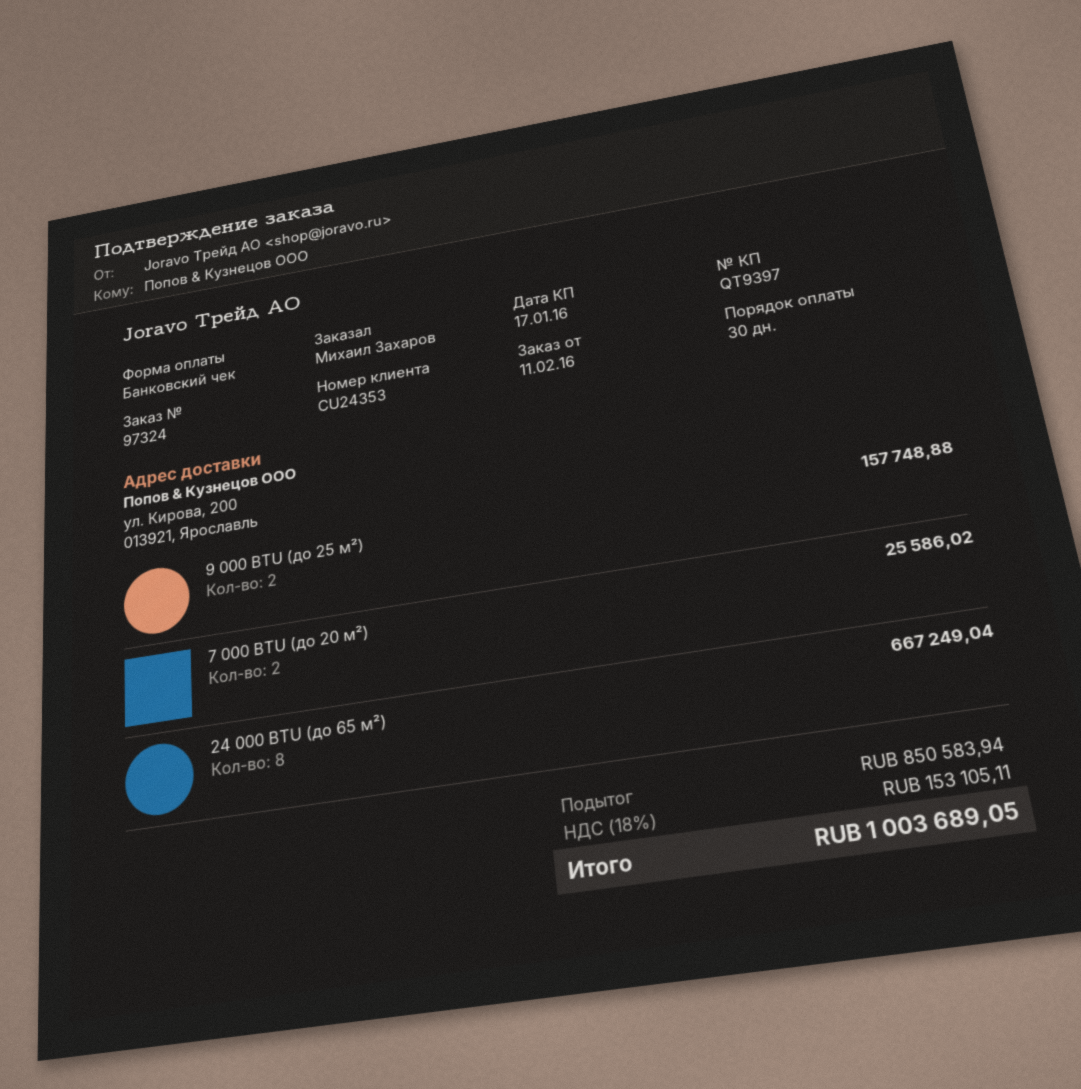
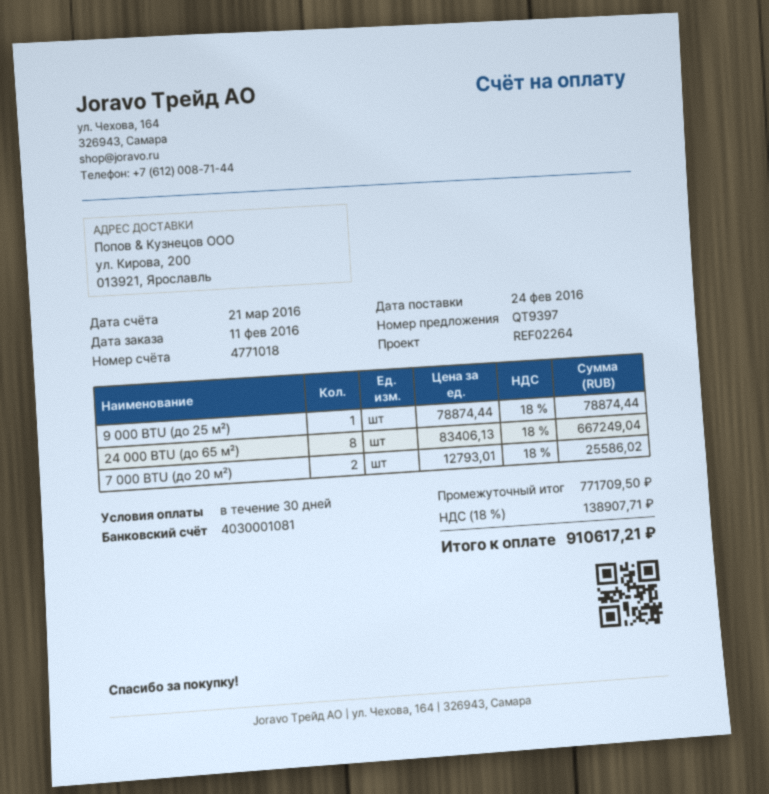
9 000 BTU (до 25 м²): 2 for 157748.88 -> 1 for 78874.44
subtotal: 850583.94 -> 771709.50
tax: 18% = 153105.11 -> 18% = 138907.71
total: 1003689.05 -> 910617.21

